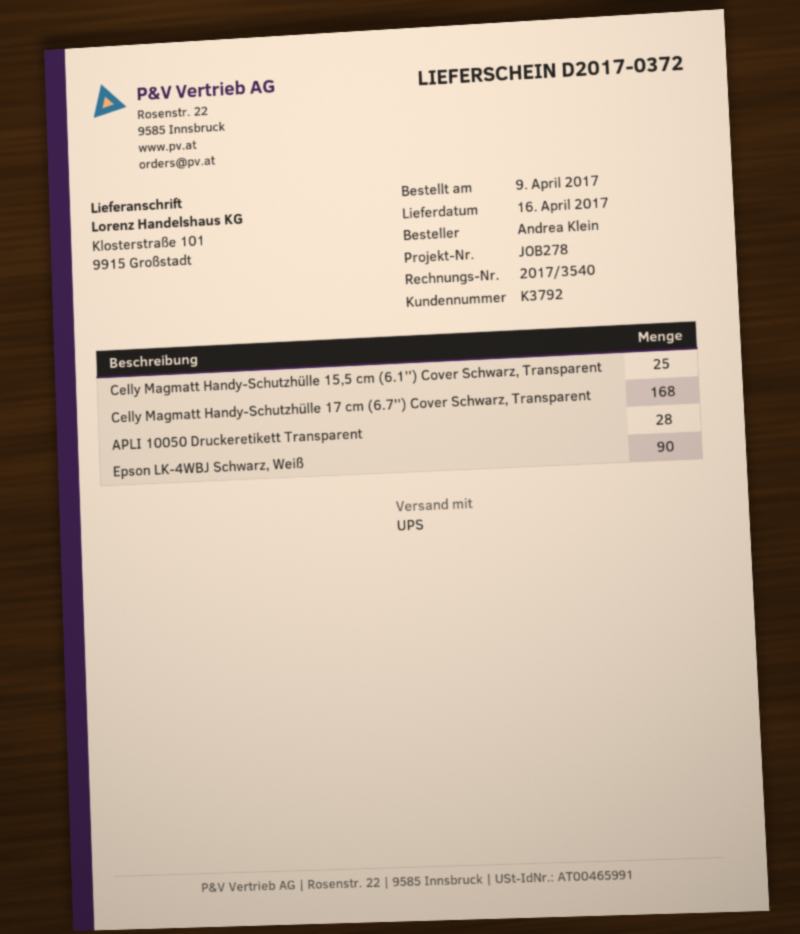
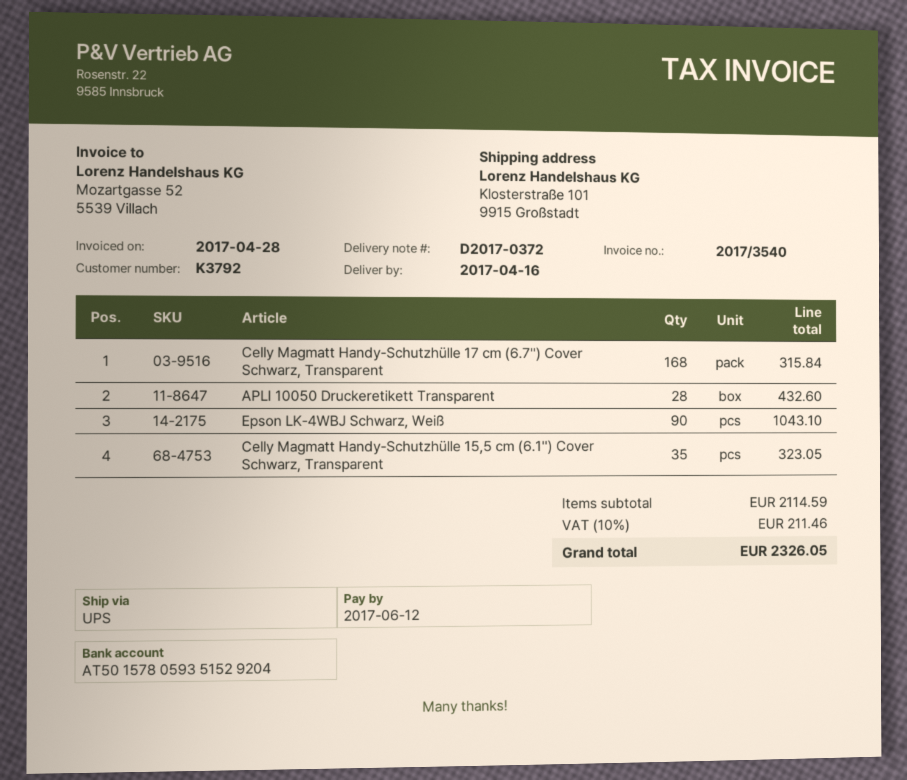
Celly Magmatt Handy-Schutzhülle 15,5 cm (6.1'') Cover Schwarz, Transparent: 25 -> 35

